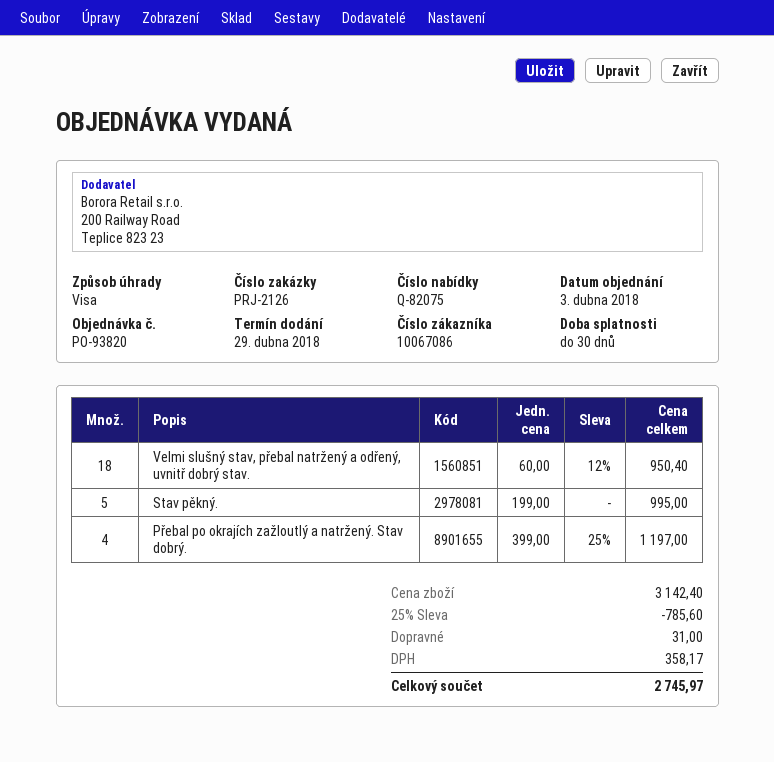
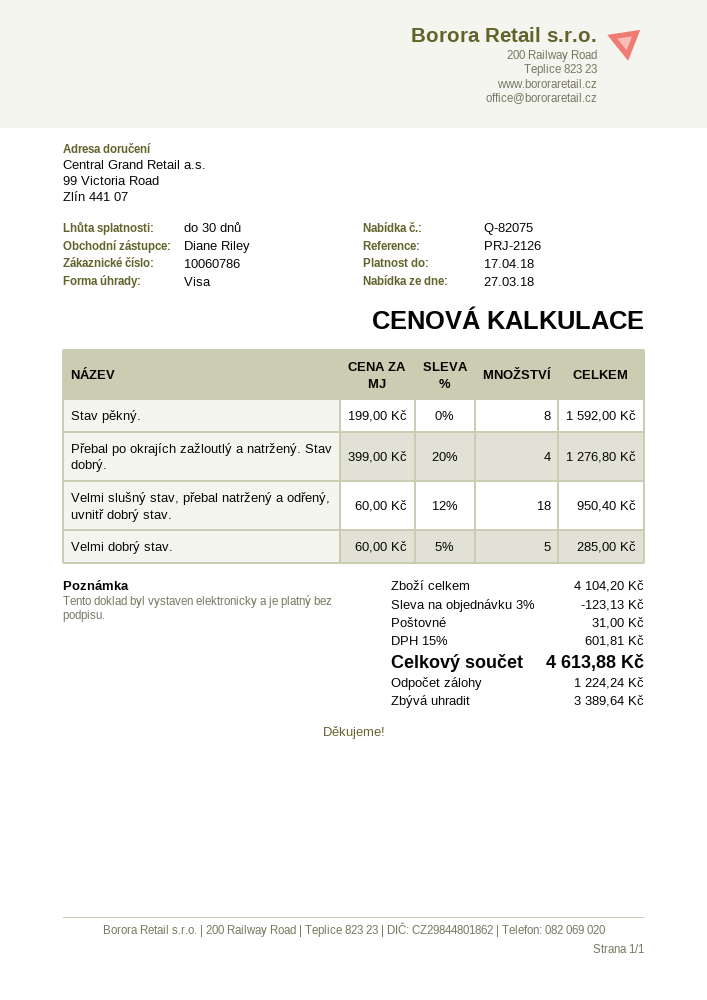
customer number: 10067086 -> 10060786
Stav pěkný.: 5 x 199.00 = 995.00 -> 8 x 199.00 = 1592.00
Přebal po okrajích zažloutlý a natržený. Stav dobrý.: 4 x 399.00 - 25% = 1197.00 -> 4 x 399.00 - 20% = 1276.80
Velmi dobrý stav.: none -> 5 x 60.00 - 5% = 285.00
subtotal: 3142.40 -> 4104.20
discount: 25% = 785.60 -> 3% = 123.13
tax: 358.17 -> 601.81
total: 2745.97 -> 4613.88

